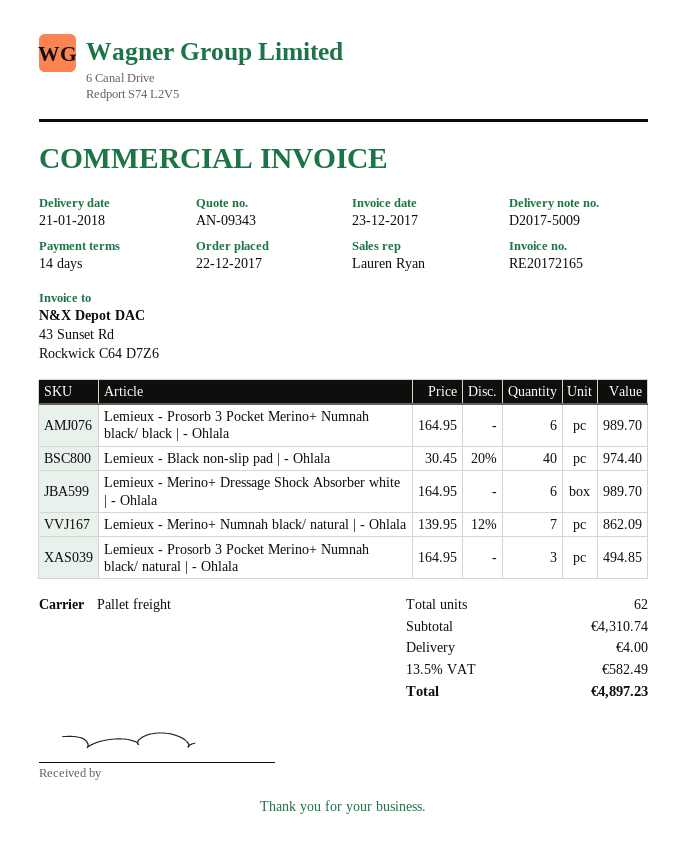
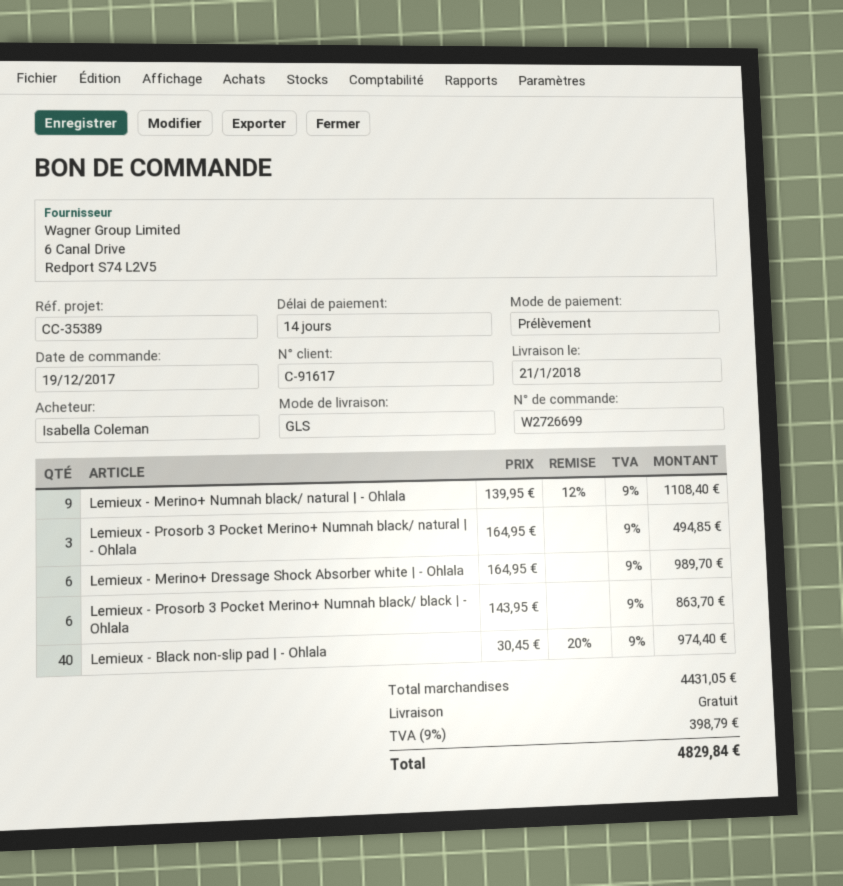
order date: 2017-12-22 -> 2017-12-19
shipping method: pallet freight -> GLS
Lemieux - Prosorb 3 Pocket Merino+ Numnah black/ black | - Ohlala: 6 x 164.95 = 989.70 -> 6 x 143.95 = 863.70
Lemieux - Merino+ Numnah black/ natural | - Ohlala: 7 x 139.95 - 12% = 862.09 -> 9 x 139.95 - 12% = 1108.40
subtotal: 4310.74 -> 4431.05
shipping: 4.00 -> 0.00
tax: 13.5% = 582.49 -> 9% = 398.79
total: 4897.23 -> 4829.84

